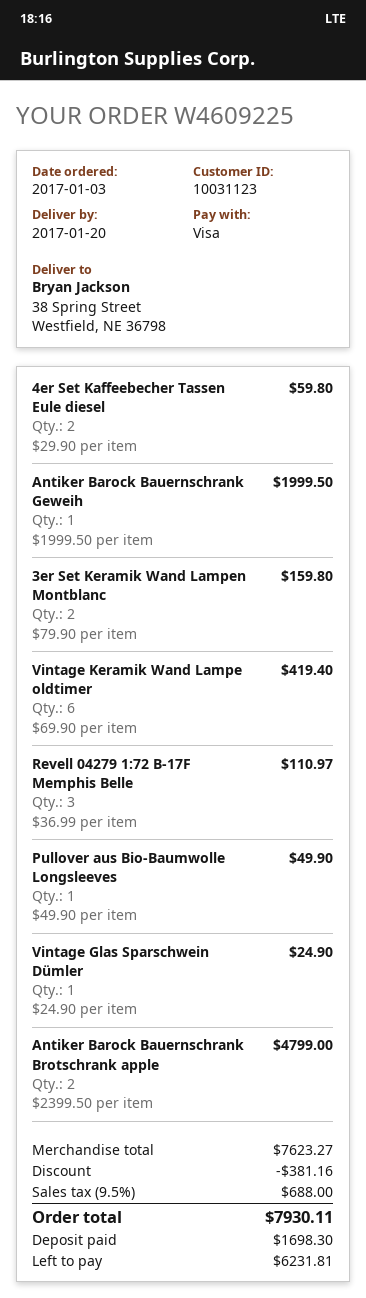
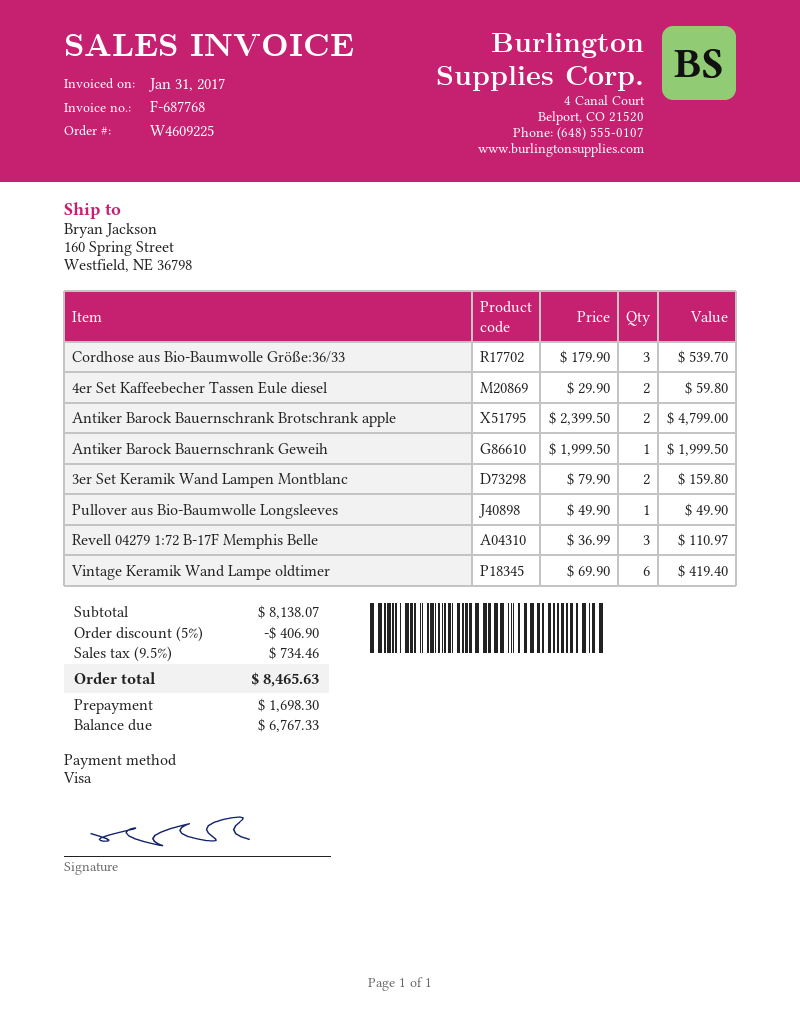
ship to: 38 Spring Street, Westfield, NE 36798 -> 160 Spring Street, Westfield, NE 36798
Vintage Glas Sparschwein Dümler: 1 x 24.90 = 24.90 -> none
Cordhose aus Bio-Baumwolle Größe:36/33: none -> 3 x 179.90 = 539.70
subtotal: 7623.27 -> 8138.07
discount: 381.16 -> 406.90
tax: 9.5% = 688.00 -> 9.5% = 734.46
total: 7930.11 -> 8465.63
balance: 6231.81 -> 6767.33

